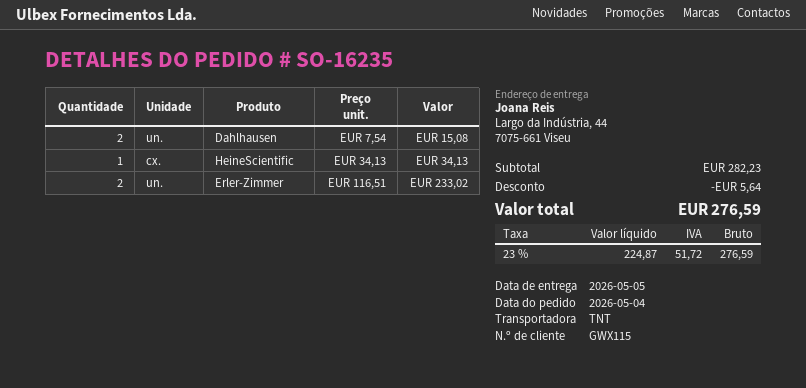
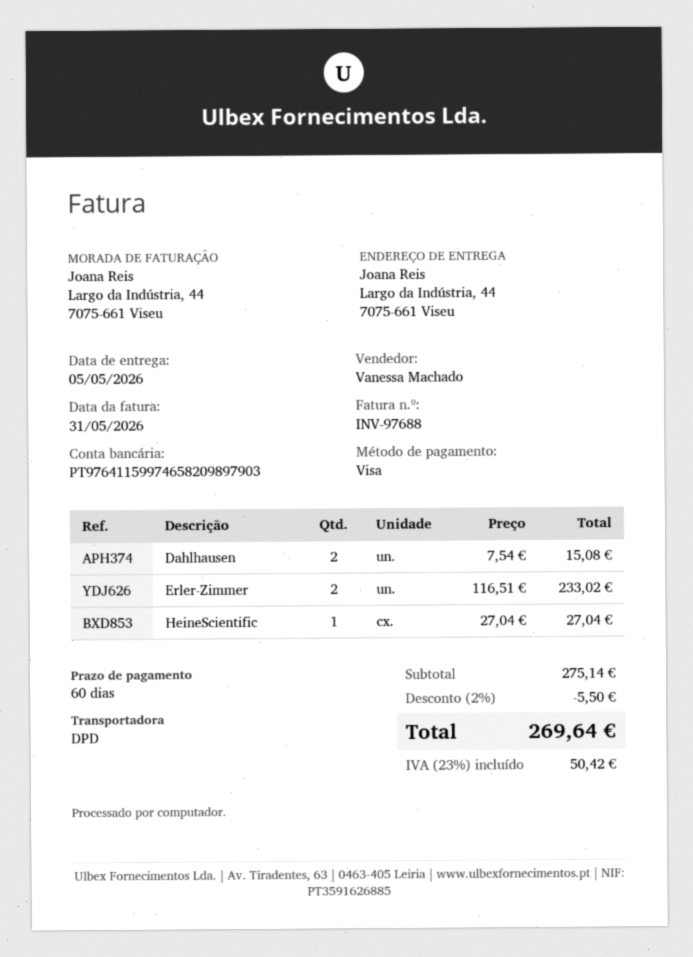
shipping method: TNT -> DPD
HeineScientific: 1 x 34.13 = 34.13 -> 1 x 27.04 = 27.04
subtotal: 282.23 -> 275.14
discount: 5.64 -> 5.50
tax: 23% = 51.72 -> 23% = 50.42
total: 276.59 -> 269.64

